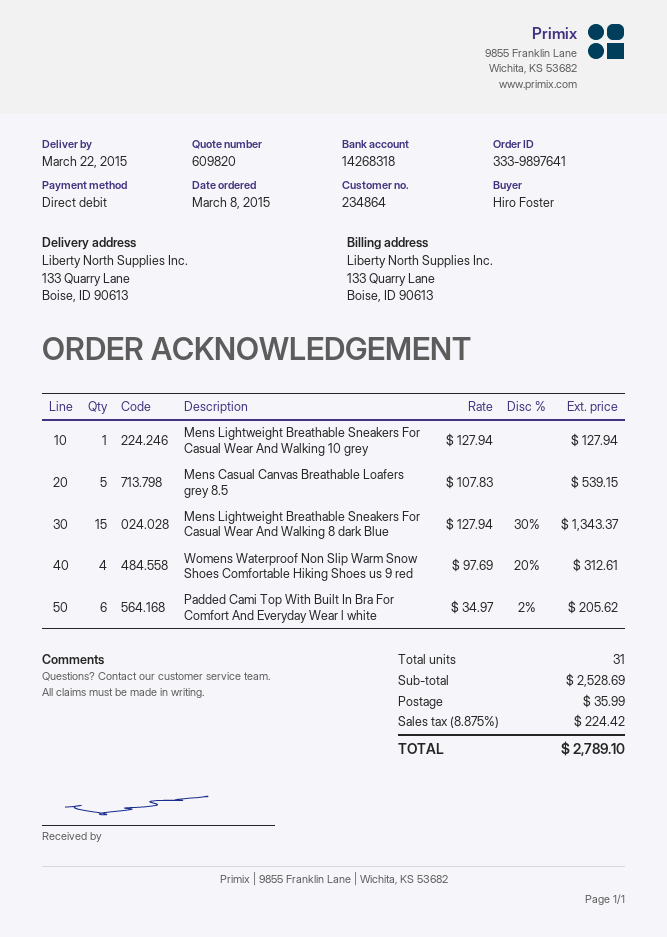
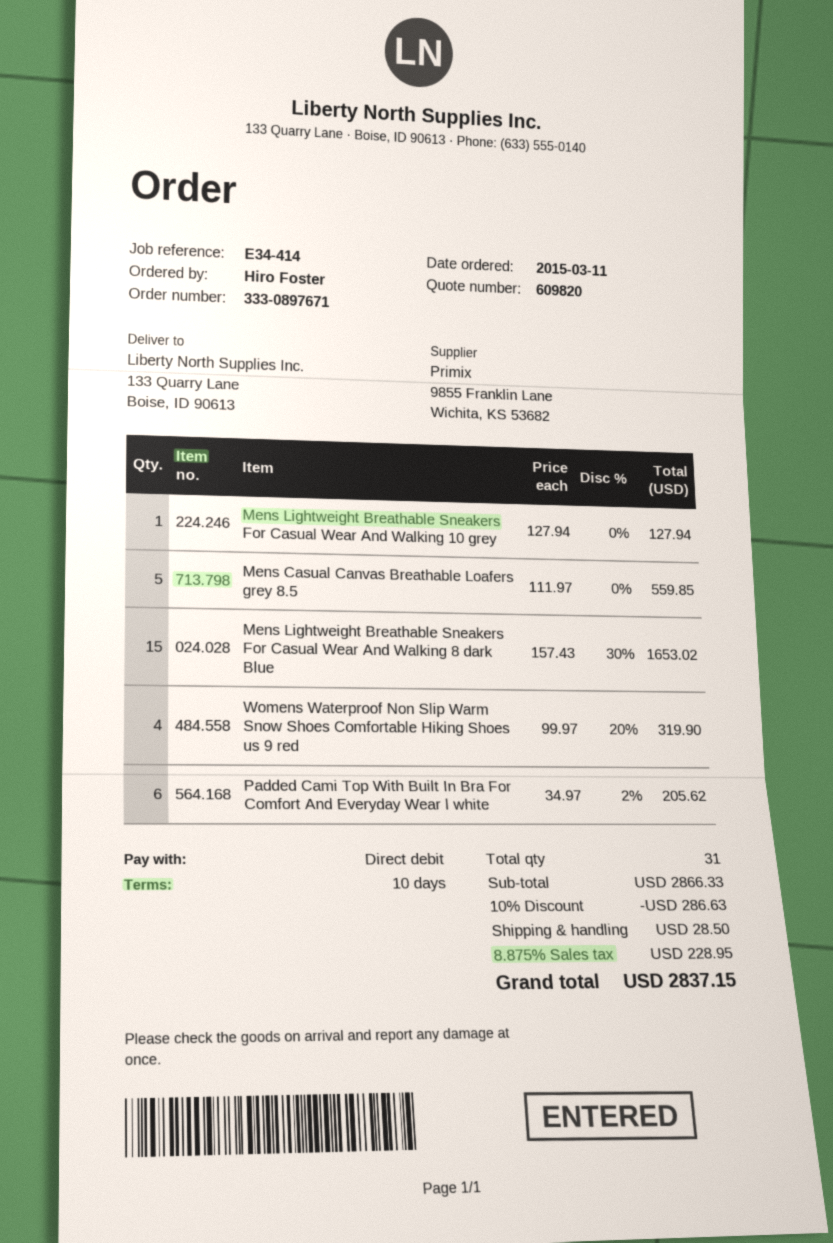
order number: 333-9897641 -> 333-0897671
order date: 2015-03-08 -> 2015-03-11
Mens Casual Canvas Breathable Loafers grey 8.5: 5 x 107.83 = 539.15 -> 5 x 111.97 = 559.85
Mens Lightweight Breathable Sneakers For Casual Wear And Walking 8 dark Blue: 15 x 127.94 - 30% = 1343.37 -> 15 x 157.43 - 30% = 1653.02
Womens Waterproof Non Slip Warm Snow Shoes Comfortable Hiking Shoes us 9 red: 4 x 97.69 - 20% = 312.61 -> 4 x 99.97 - 20% = 319.90
subtotal: 2528.69 -> 2866.33
discount: none -> 10% = 286.63
shipping: 35.99 -> 28.50
tax: 8.875% = 224.42 -> 8.875% = 228.95
total: 2789.10 -> 2837.15

